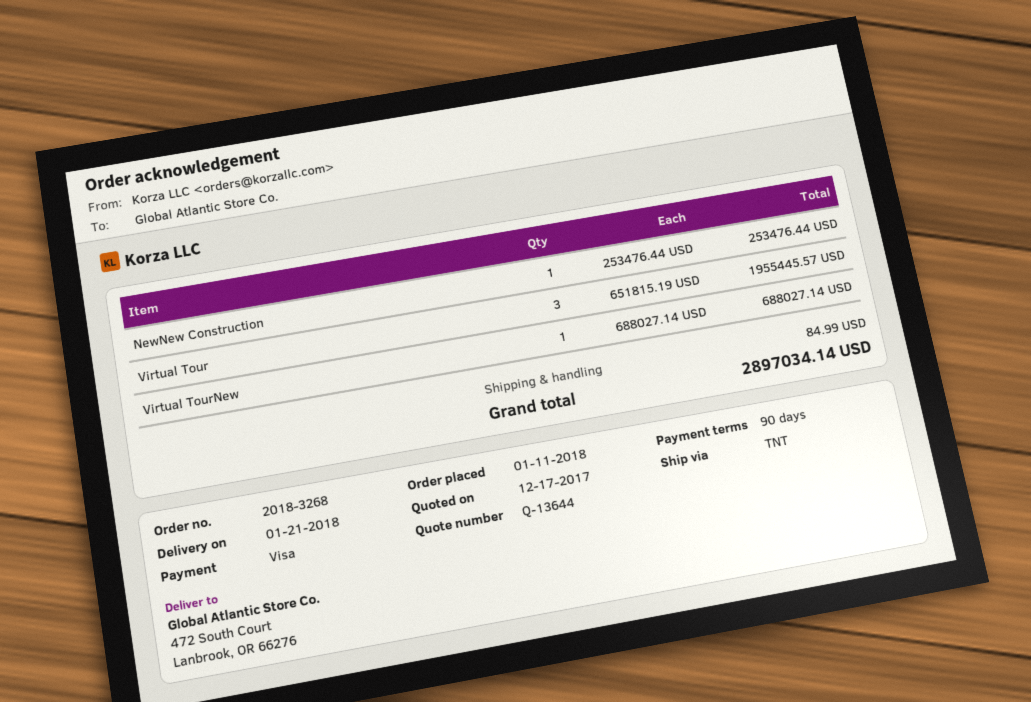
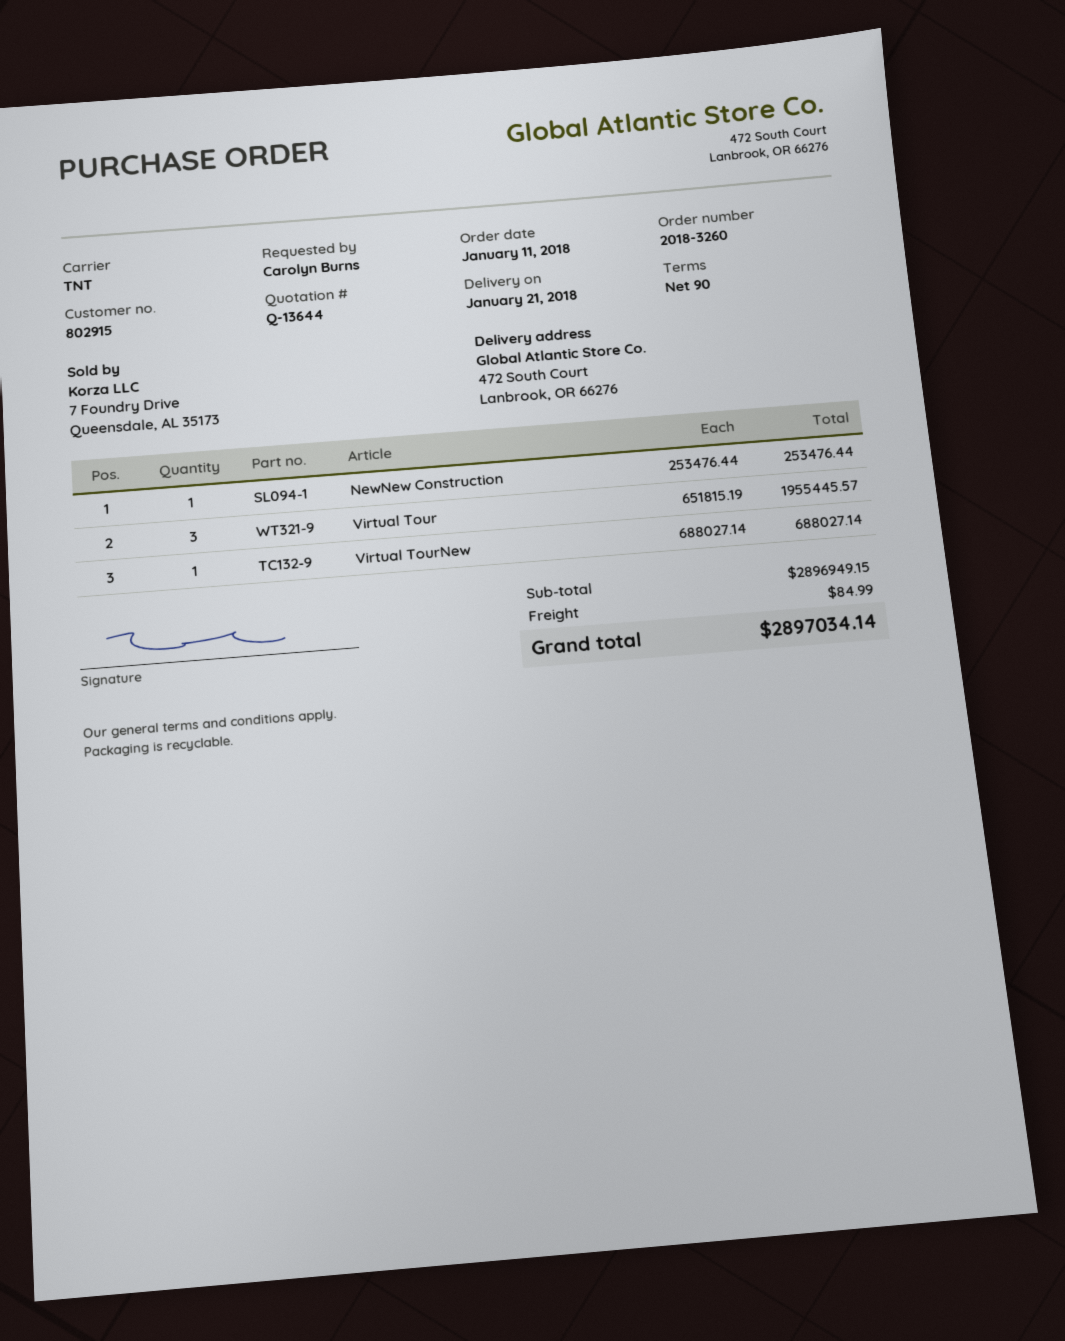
order number: 2018-3268 -> 2018-3260

